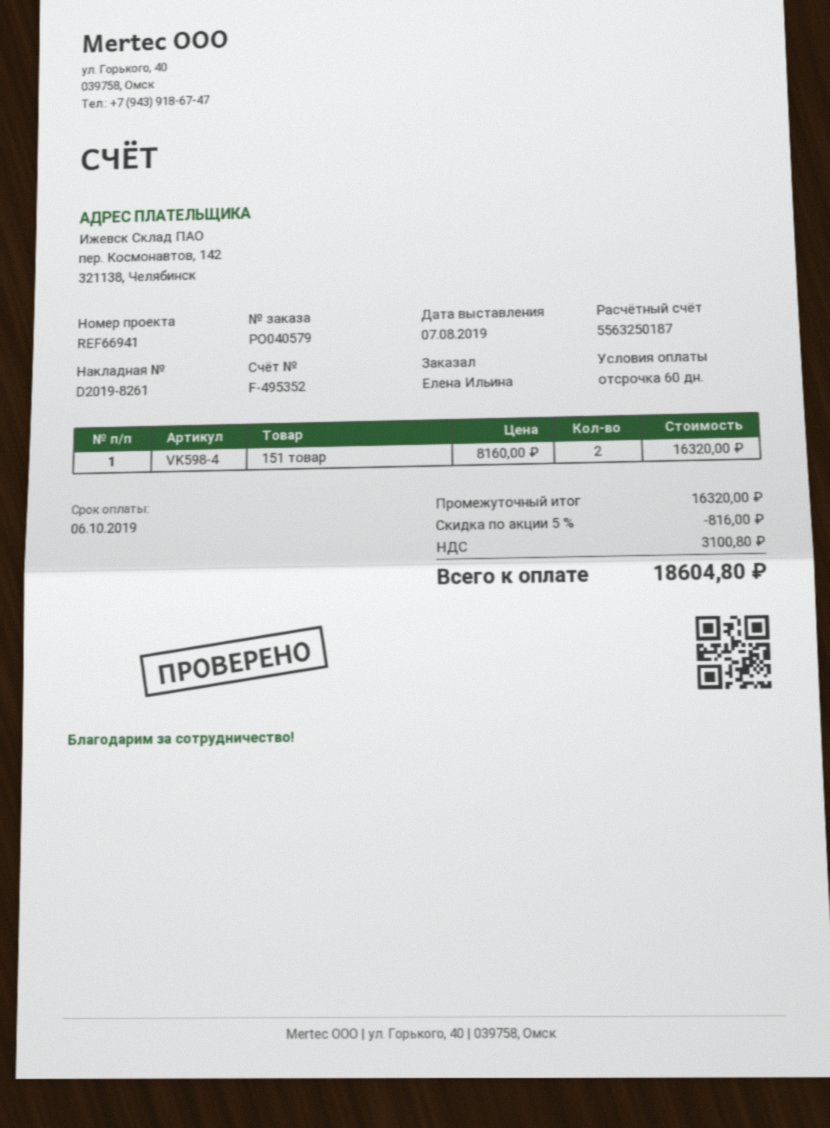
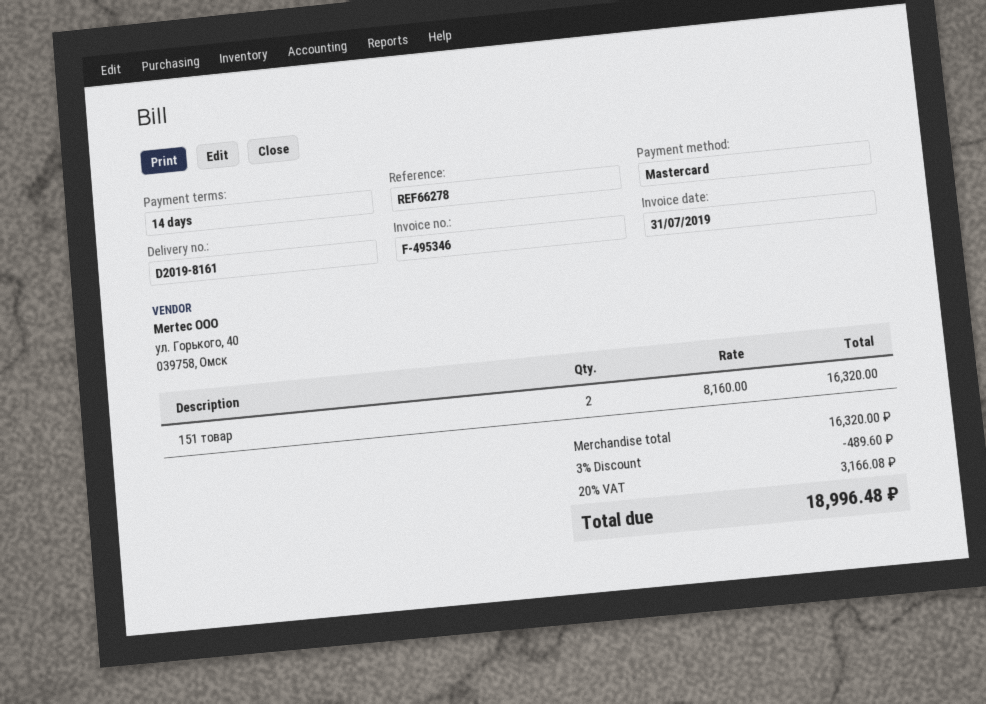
delivery note number: D2019-8261 -> D2019-8161
invoice number: F-495352 -> F-495346
invoice date: 2019-08-07 -> 2019-07-31
payment terms: 60 days -> 14 days
reference: REF66941 -> REF66278
discount: 5% = 816.00 -> 3% = 489.60
tax: 3100.80 -> 3166.08
total: 18604.80 -> 18996.48

